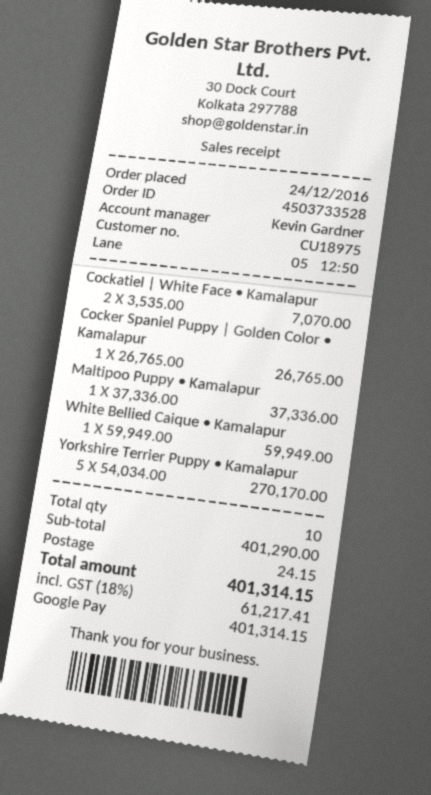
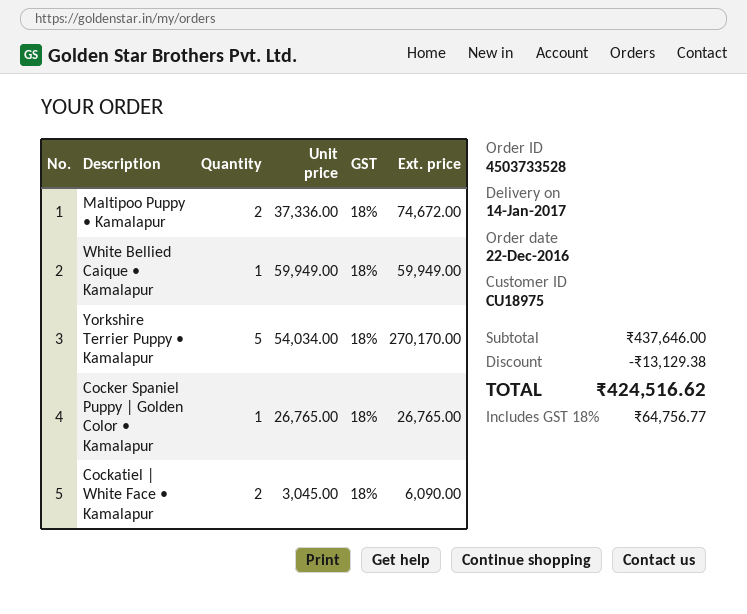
order date: 2016-12-24 -> 2016-12-22
Cockatiel | White Face • Kamalapur: 2 x 3535.00 = 7070.00 -> 2 x 3045.00 = 6090.00
Maltipoo Puppy • Kamalapur: 1 x 37336.00 = 37336.00 -> 2 x 37336.00 = 74672.00
subtotal: 401290.00 -> 437646.00
discount: none -> 13129.38
shipping: 24.15 -> none
tax: 18% = 61217.41 -> 18% = 64756.77
total: 401314.15 -> 424516.62

